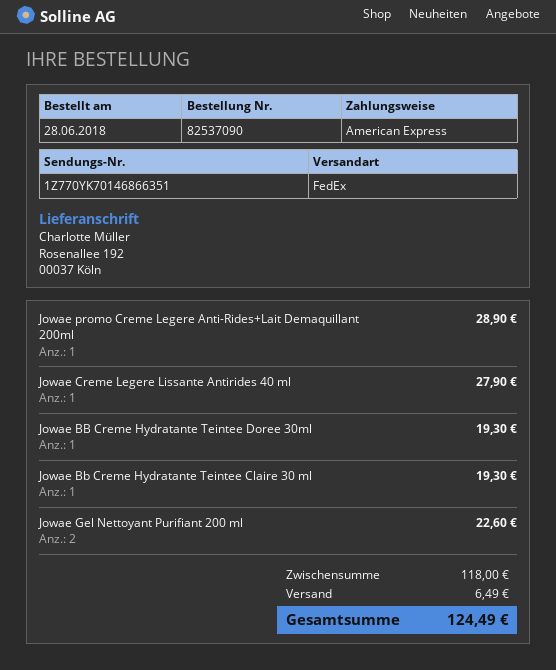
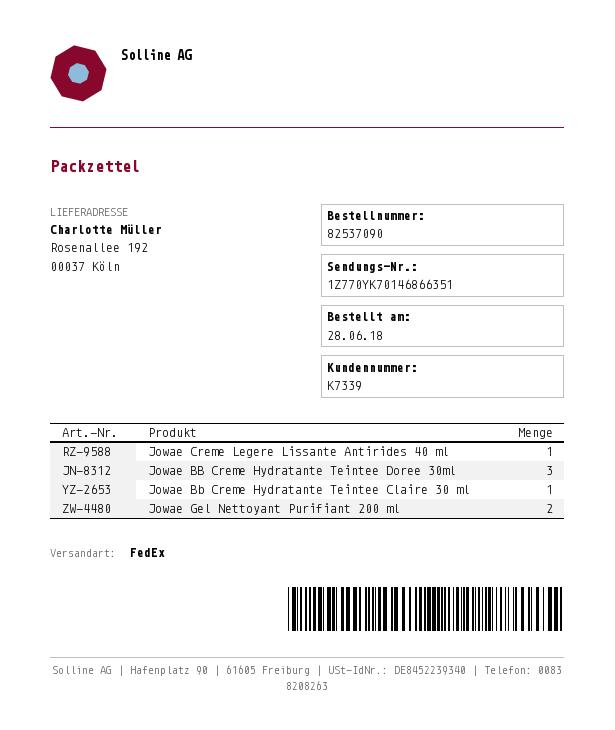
Jowae promo Creme Legere Anti-Rides+Lait Demaquillant 200ml: 1 -> none
Jowae BB Creme Hydratante Teintee Doree 30ml: 1 -> 3

